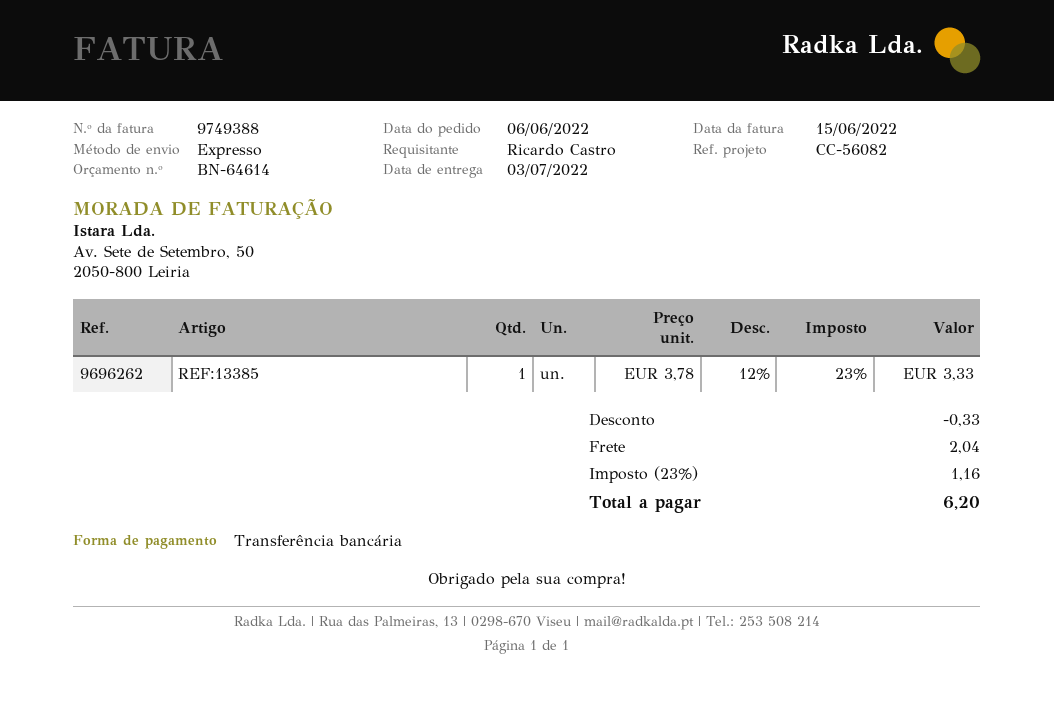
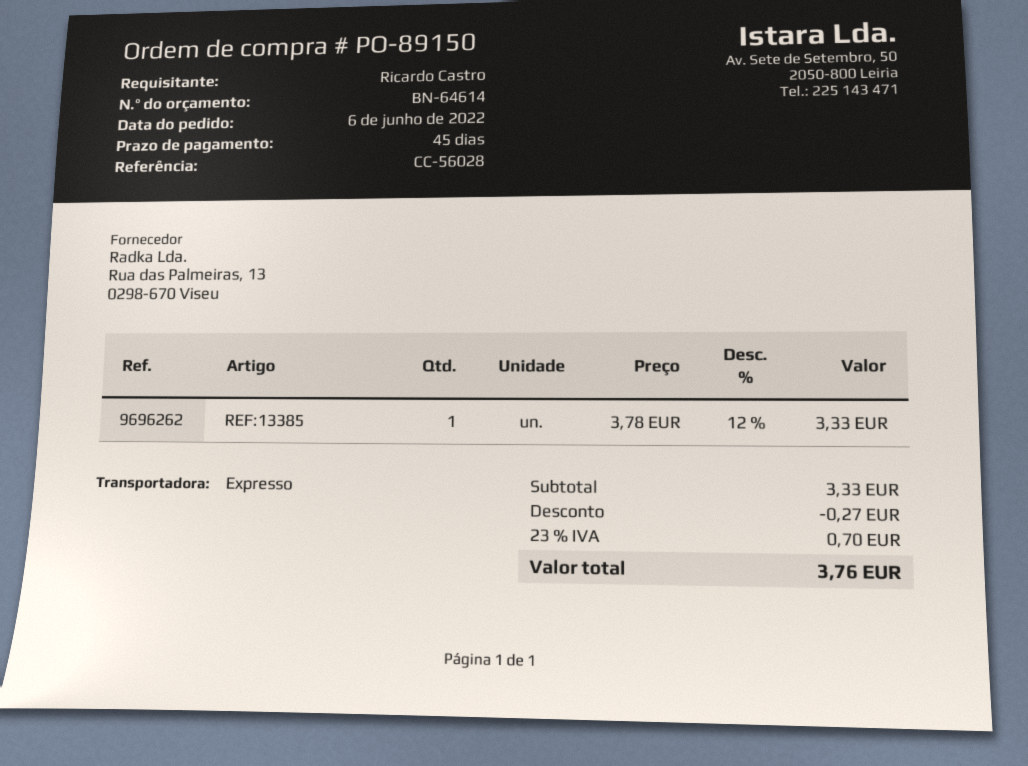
reference: CC-56082 -> CC-56028
discount: 0.33 -> 0.27
shipping: 2.04 -> none
tax: 23% = 1.16 -> 23% = 0.70
total: 6.20 -> 3.76

